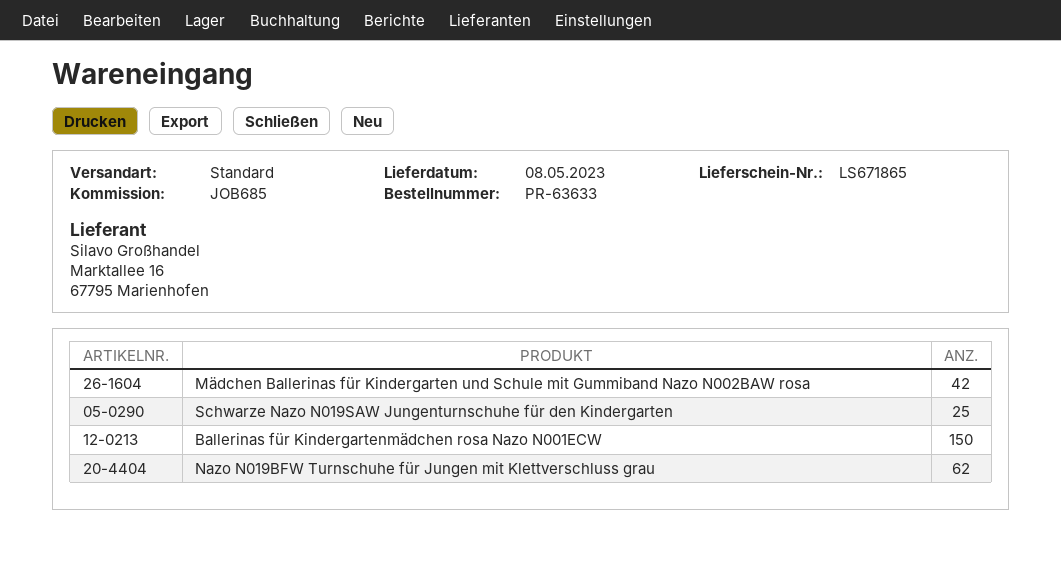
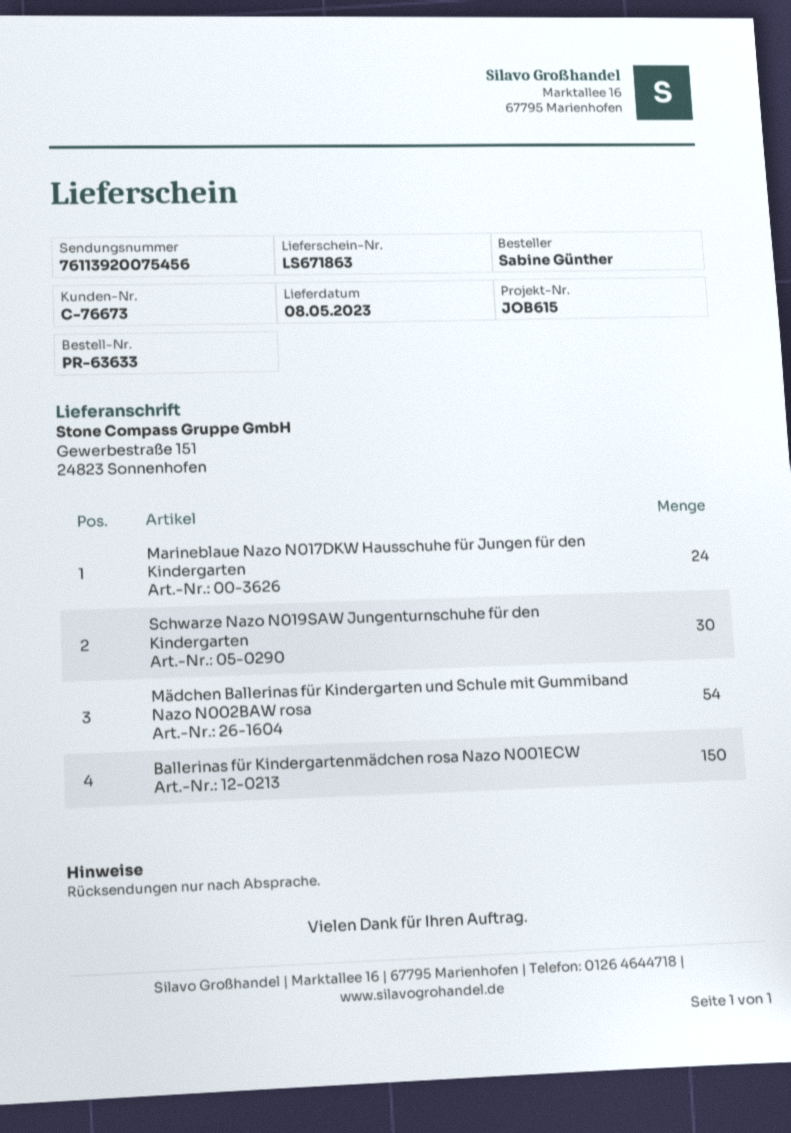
delivery note number: LS671865 -> LS671863
reference: JOB685 -> JOB615
Mädchen Ballerinas für Kindergarten und Schule mit Gummiband Nazo N002BAW rosa: 42 -> 54
Schwarze Nazo N019SAW Jungenturnschuhe für den Kindergarten: 25 -> 30
Nazo N019BFW Turnschuhe für Jungen mit Klettverschluss grau: 62 -> none
Marineblaue Nazo N017DKW Hausschuhe für Jungen für den Kindergarten: none -> 24

